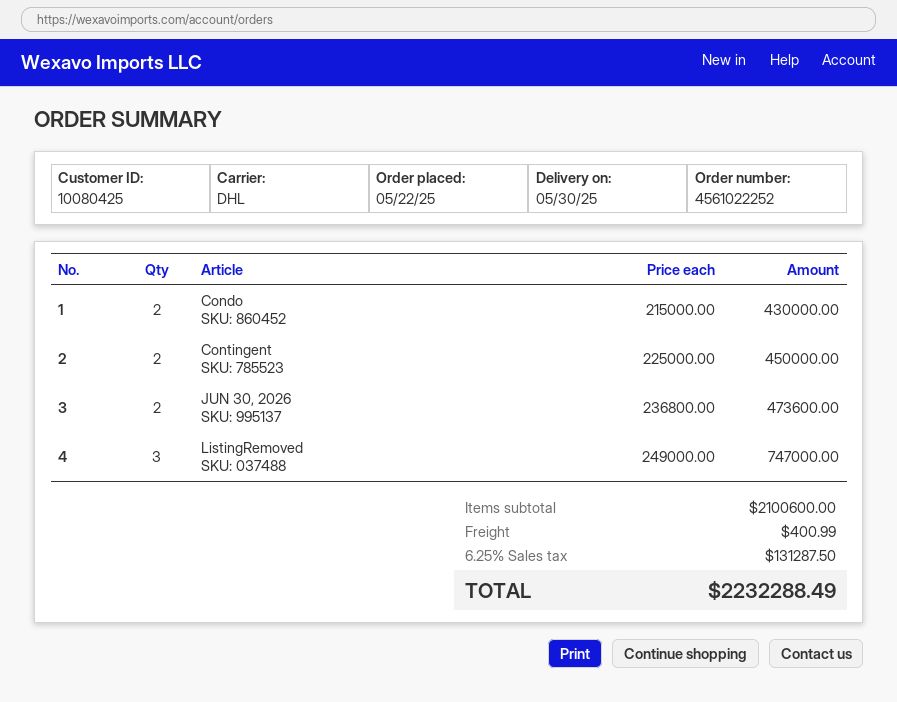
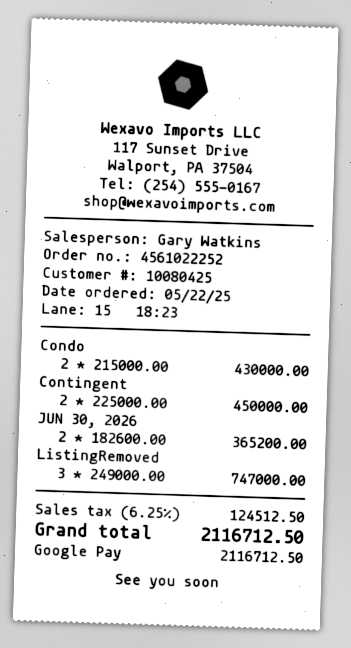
JUN 30, 2026: 2 x 236800.00 = 473600.00 -> 2 x 182600.00 = 365200.00
shipping: 400.99 -> none
tax: 6.25% = 131287.50 -> 6.25% = 124512.50
total: 2232288.49 -> 2116712.50

